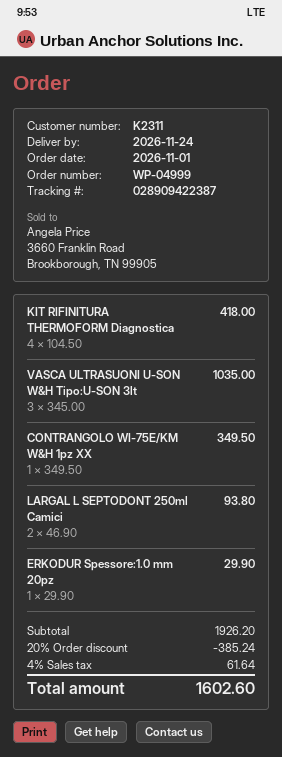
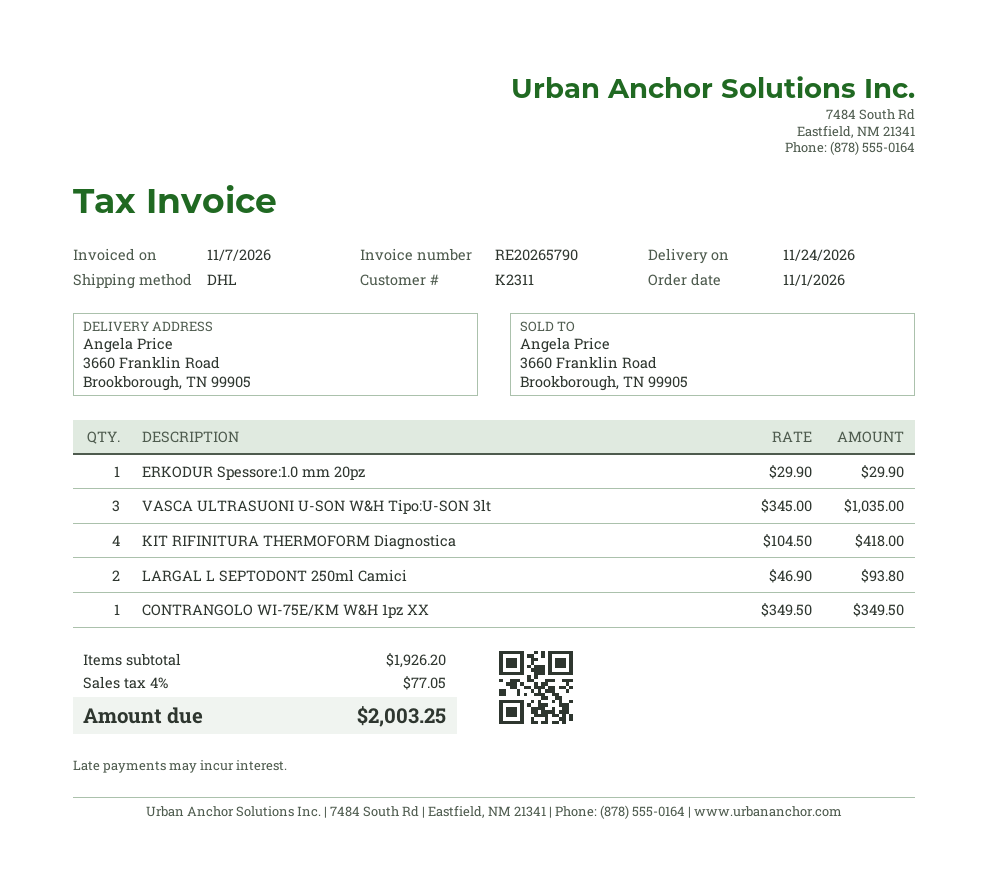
discount: 20% = 385.24 -> none
tax: 4% = 61.64 -> 4% = 77.05
total: 1602.60 -> 2003.25

